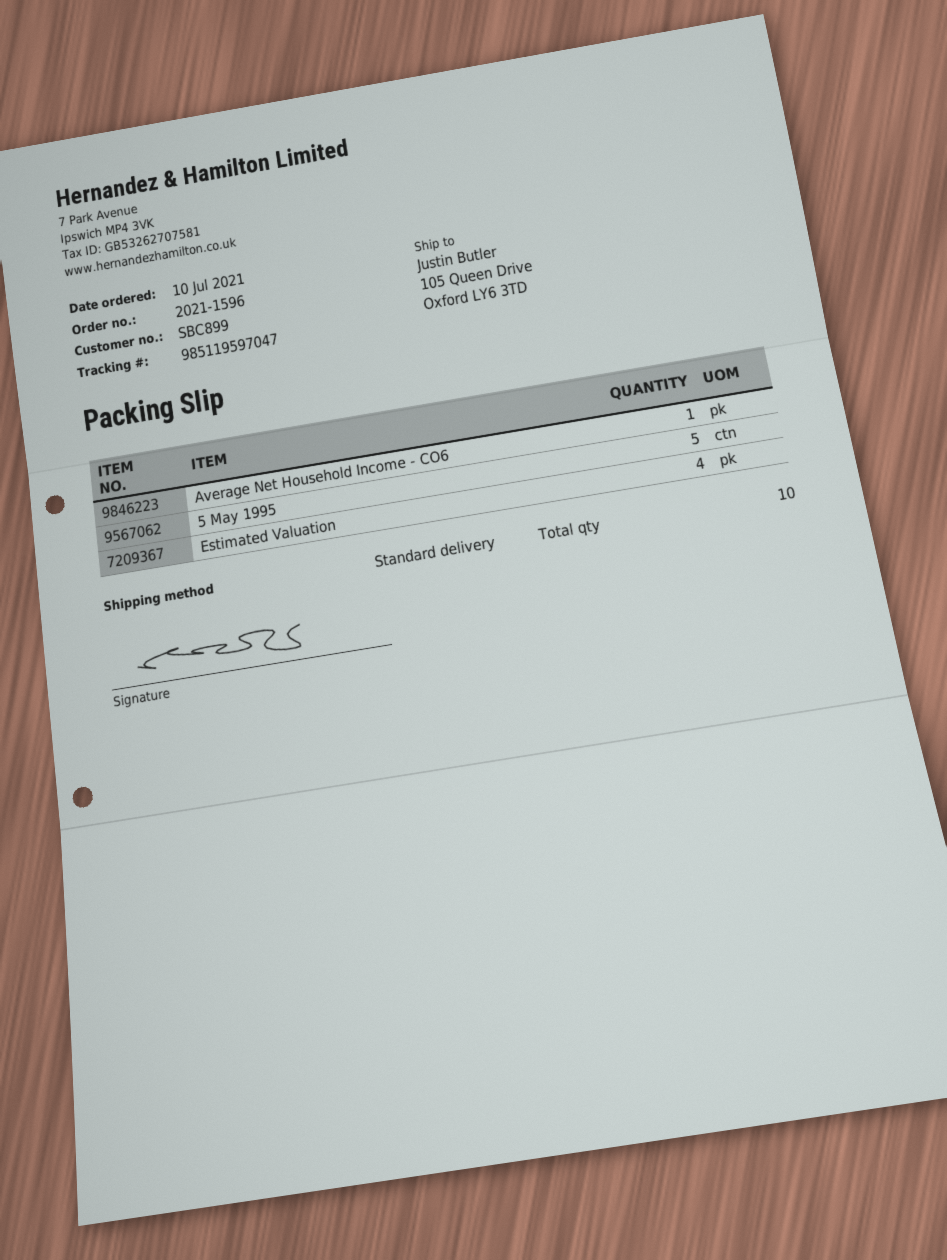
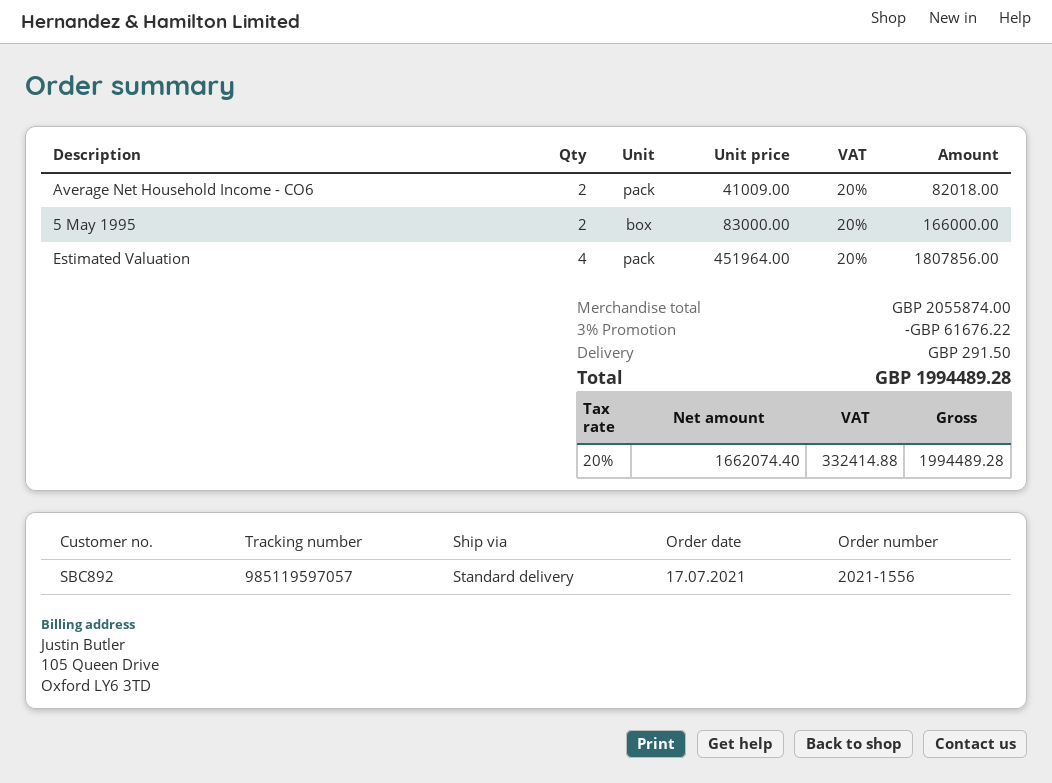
order number: 2021-1596 -> 2021-1556
order date: 2021-07-10 -> 2021-07-17
customer number: SBC899 -> SBC892
tracking number: 985119597047 -> 985119597057
Average Net Household Income - CO6: 1 -> 2
5 May 1995: 5 -> 2

